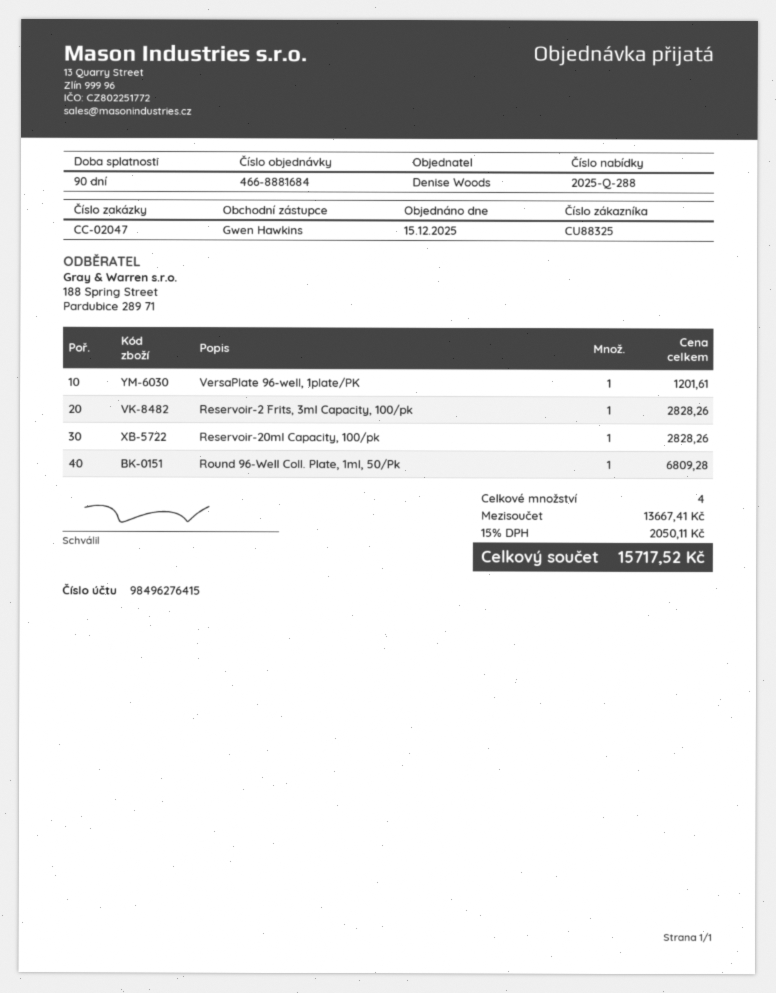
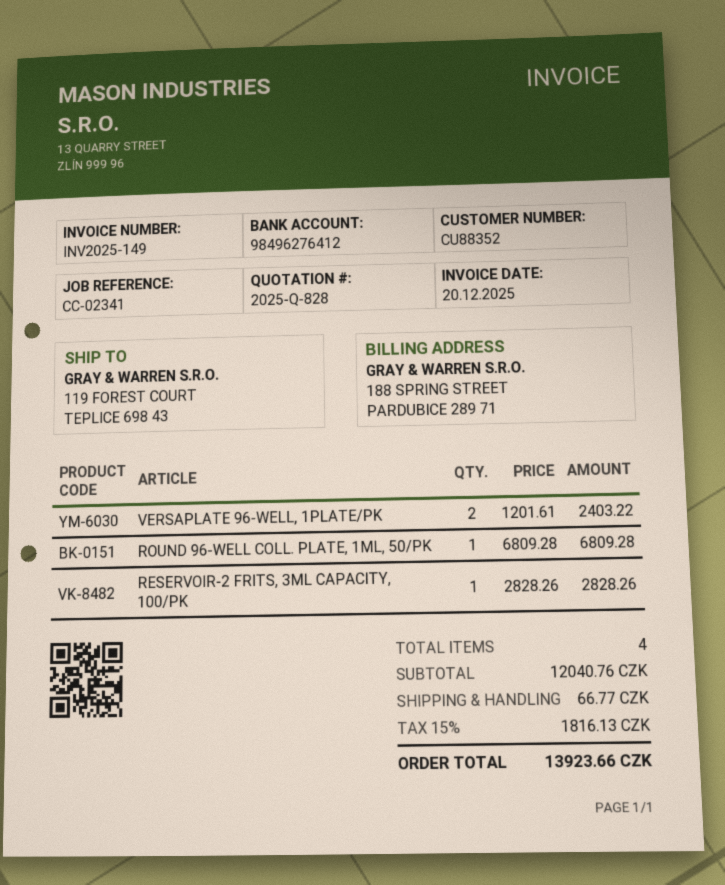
quote number: 2025-Q-288 -> 2025-Q-828
customer number: CU88325 -> CU88352
reference: CC-02047 -> CC-02341
bank account: 98496276415 -> 98496276412
VersaPlate 96-well, 1plate/PK: 1 for 1201.61 -> 2 for 2403.22
Reservoir-20ml Capacity, 100/pk: 1 for 2828.26 -> none
subtotal: 13667.41 -> 12040.76
shipping: none -> 66.77
tax: 15% = 2050.11 -> 15% = 1816.13
total: 15717.52 -> 13923.66

